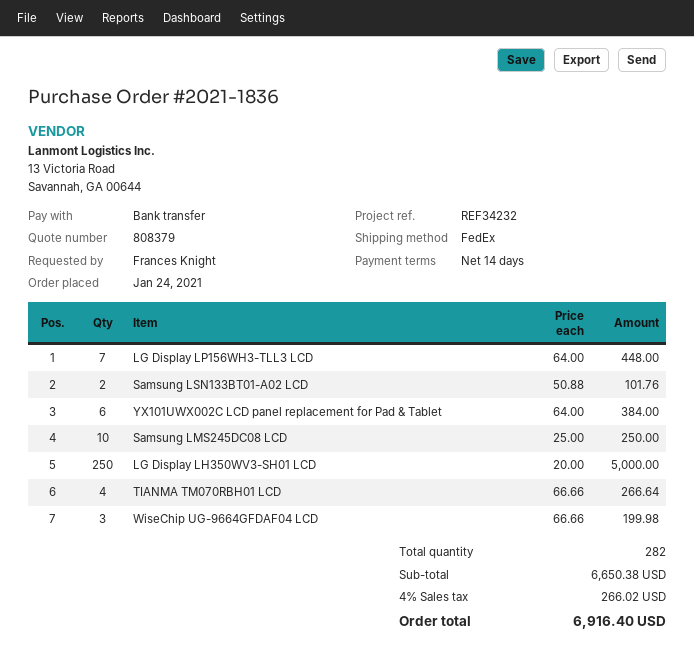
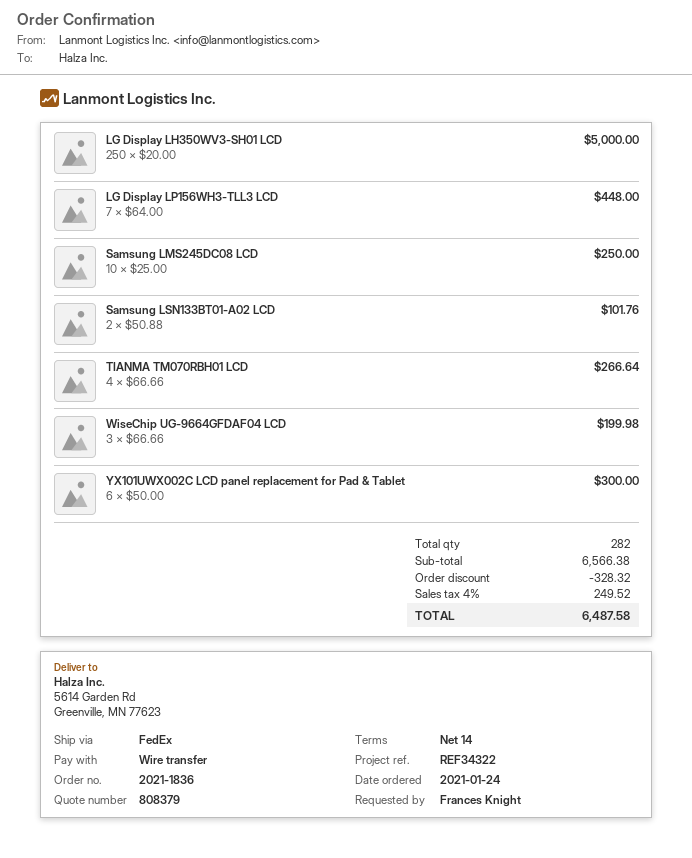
reference: REF34232 -> REF34322
YX101UWX002C LCD panel replacement for Pad & Tablet: 6 x 64.00 = 384.00 -> 6 x 50.00 = 300.00
subtotal: 6650.38 -> 6566.38
discount: none -> 328.32
tax: 4% = 266.02 -> 4% = 249.52
total: 6916.40 -> 6487.58

